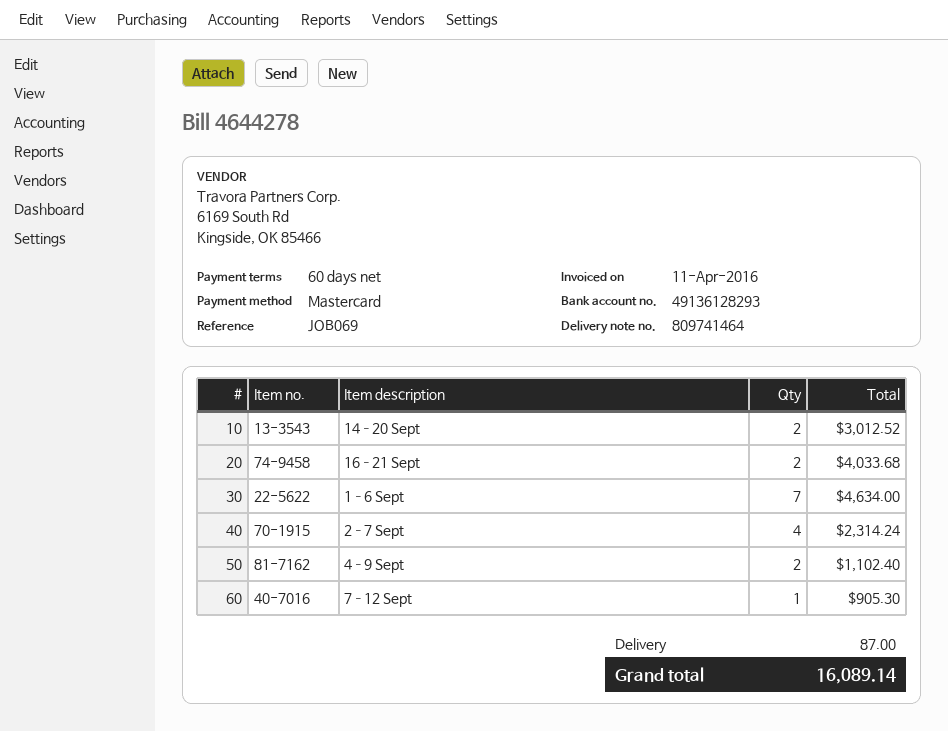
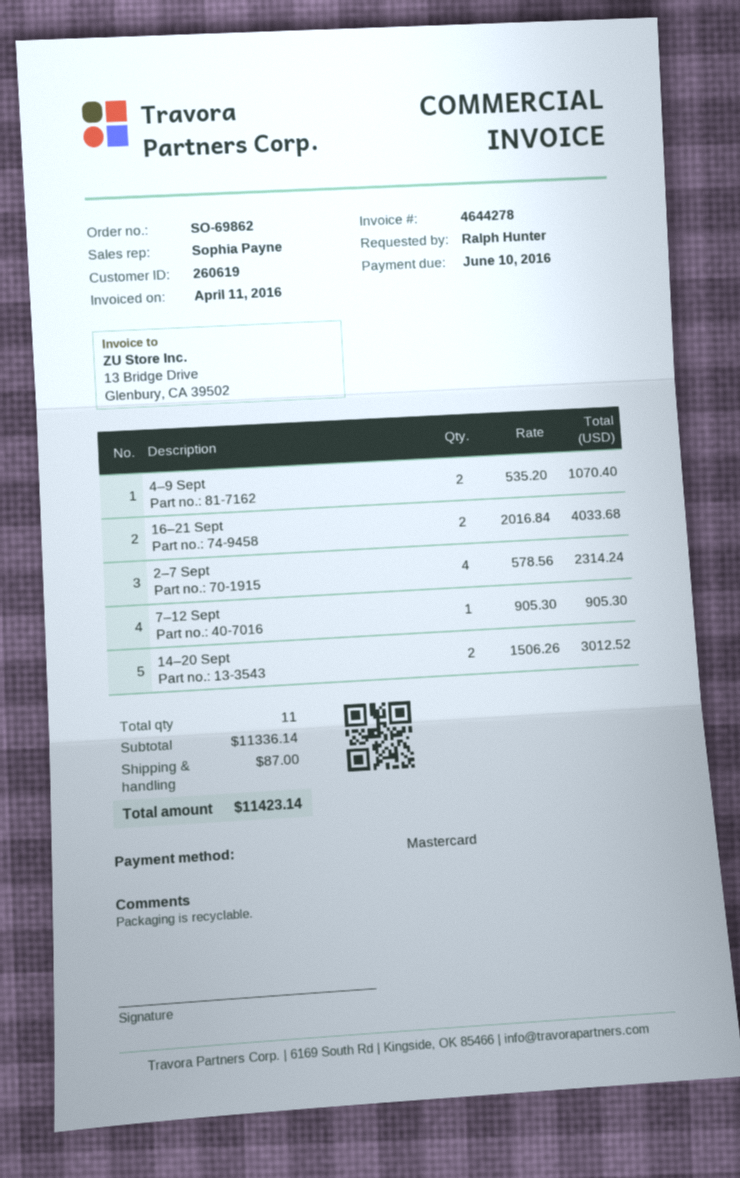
1–6 Sept: 7 for 4634.00 -> none
4–9 Sept: 2 for 1102.40 -> 2 for 1070.40
total: 16089.14 -> 11423.14

